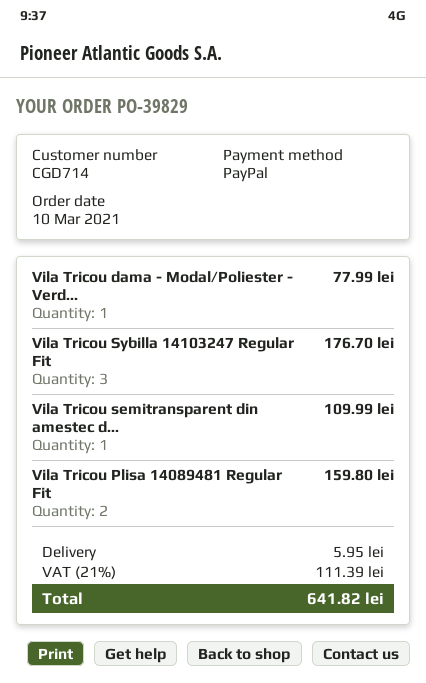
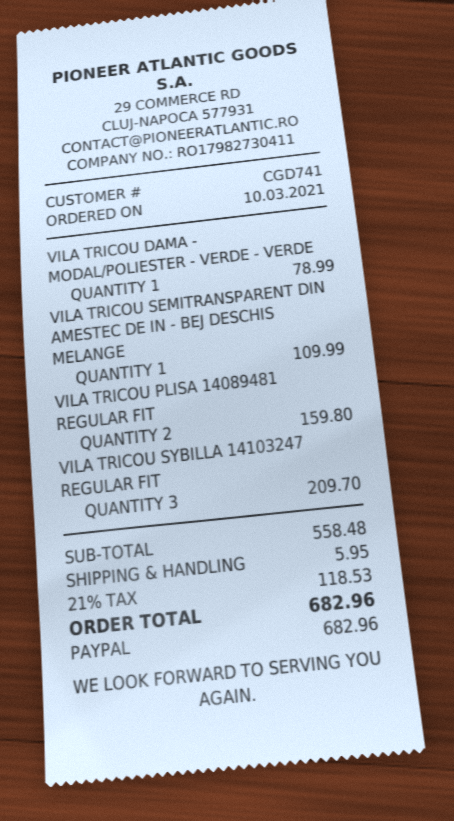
customer number: CGD714 -> CGD741
Vila Tricou dama - Modal/Poliester - Verd...: 1 for 77.99 -> 1 for 78.99
Vila Tricou Sybilla 14103247 Regular Fit: 3 for 176.70 -> 3 for 209.70
tax: 21% = 111.39 -> 21% = 118.53
total: 641.82 -> 682.96

